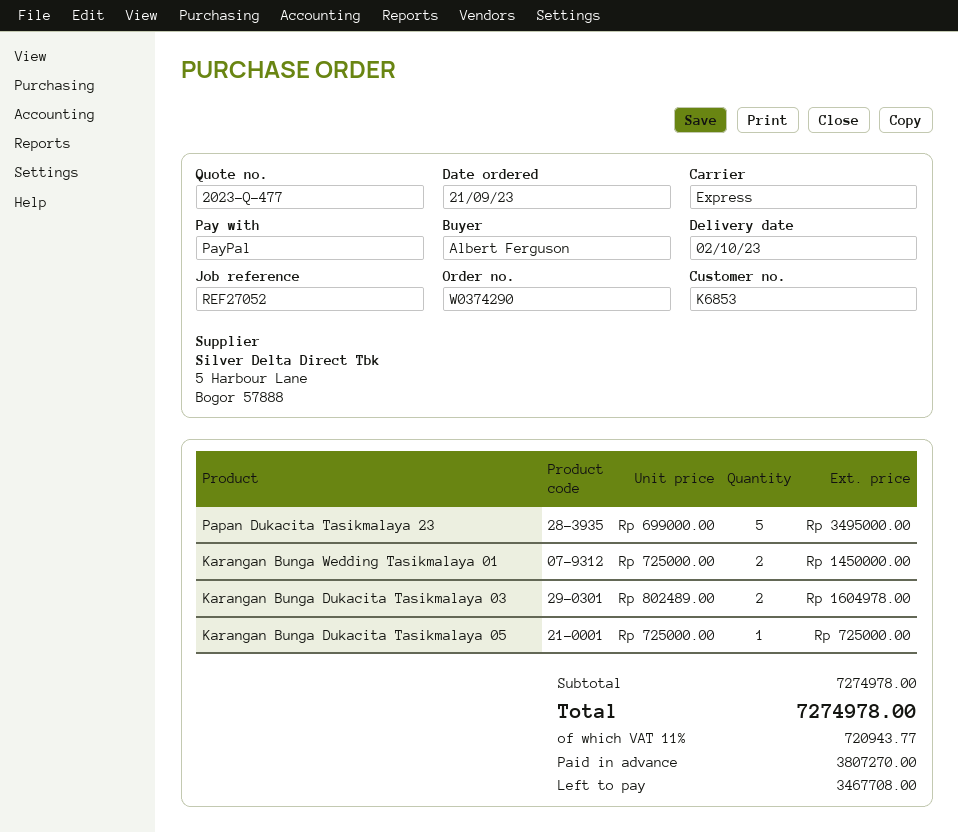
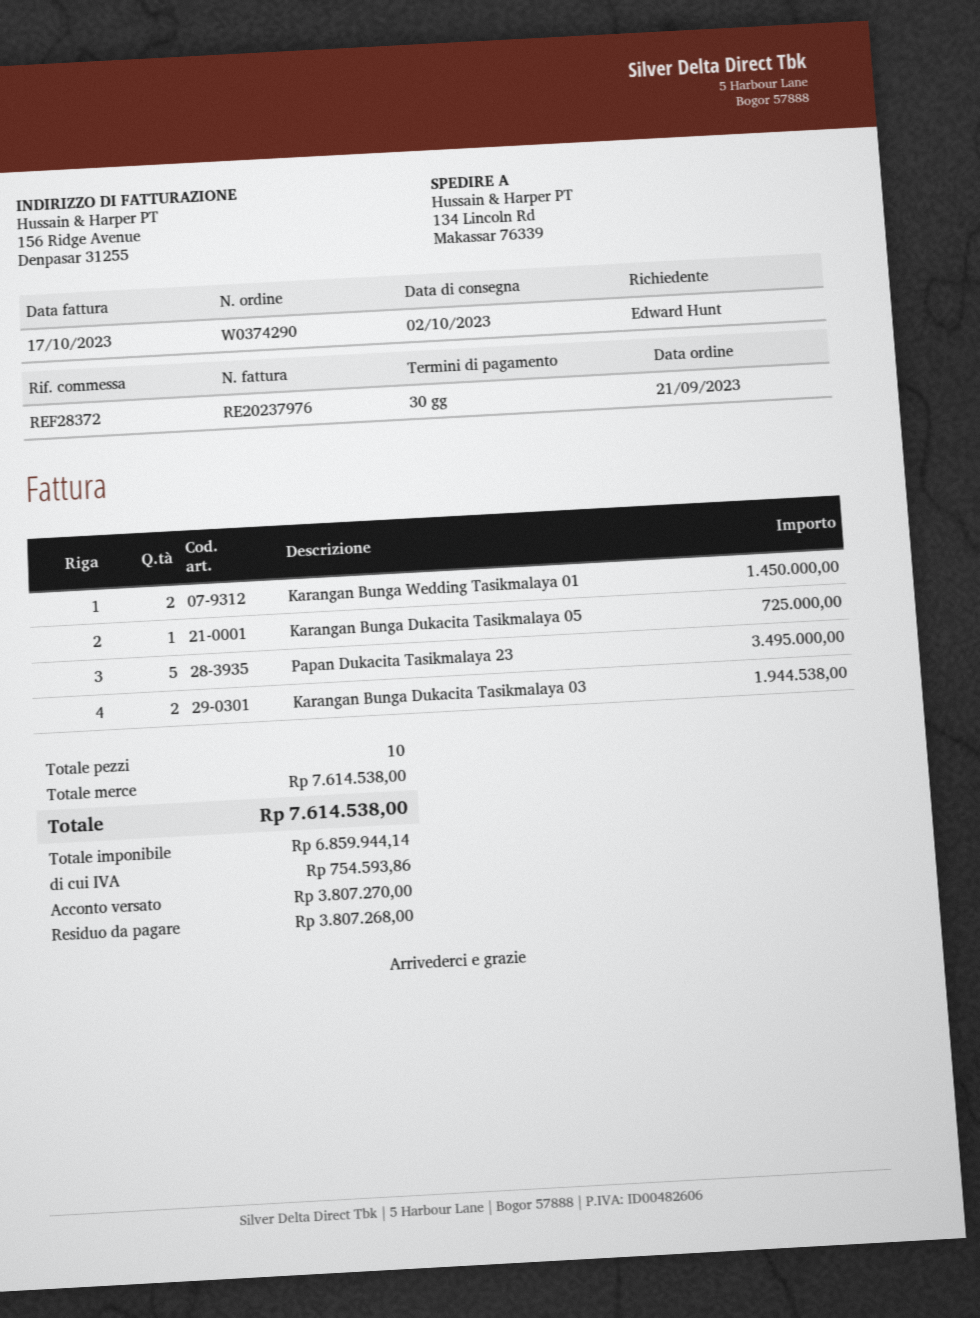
reference: REF27052 -> REF28372
ordered by: Albert Ferguson -> Edward Hunt
Karangan Bunga Dukacita Tasikmalaya 03: 2 for 1604978.00 -> 2 for 1944538.00
subtotal: 7274978.00 -> 7614538.00
tax: 720943.77 -> 754593.86
total: 7274978.00 -> 7614538.00
balance: 3467708.00 -> 3807268.00

